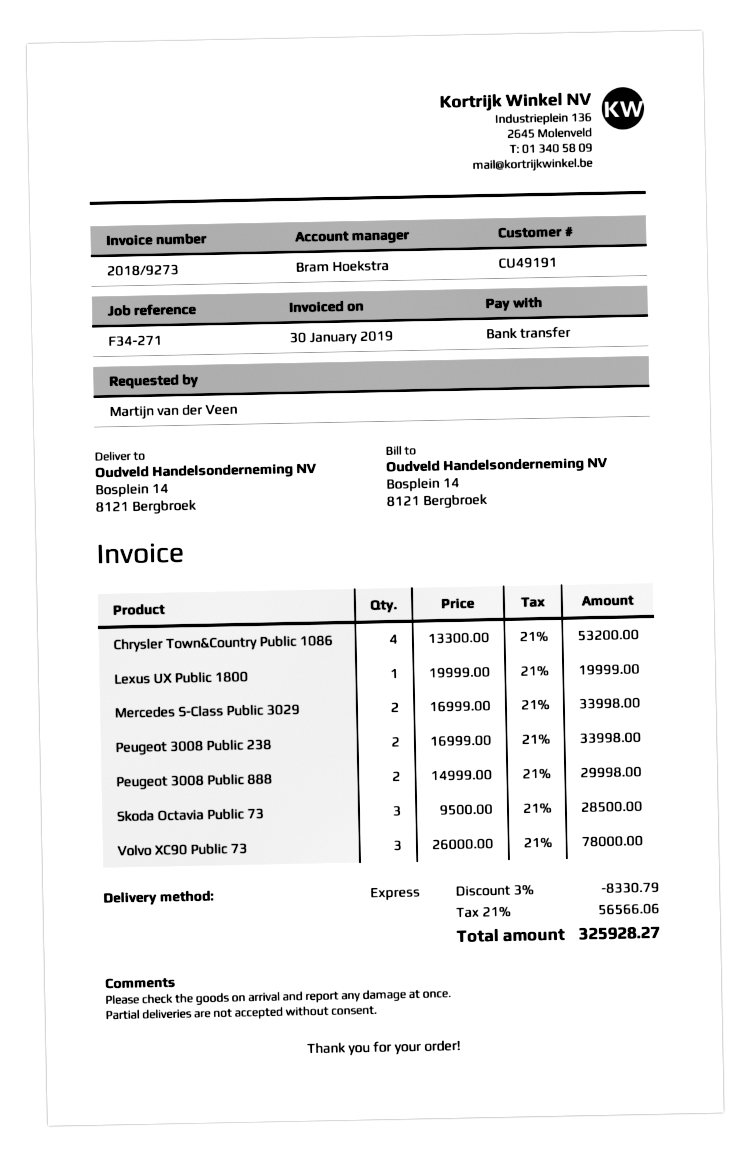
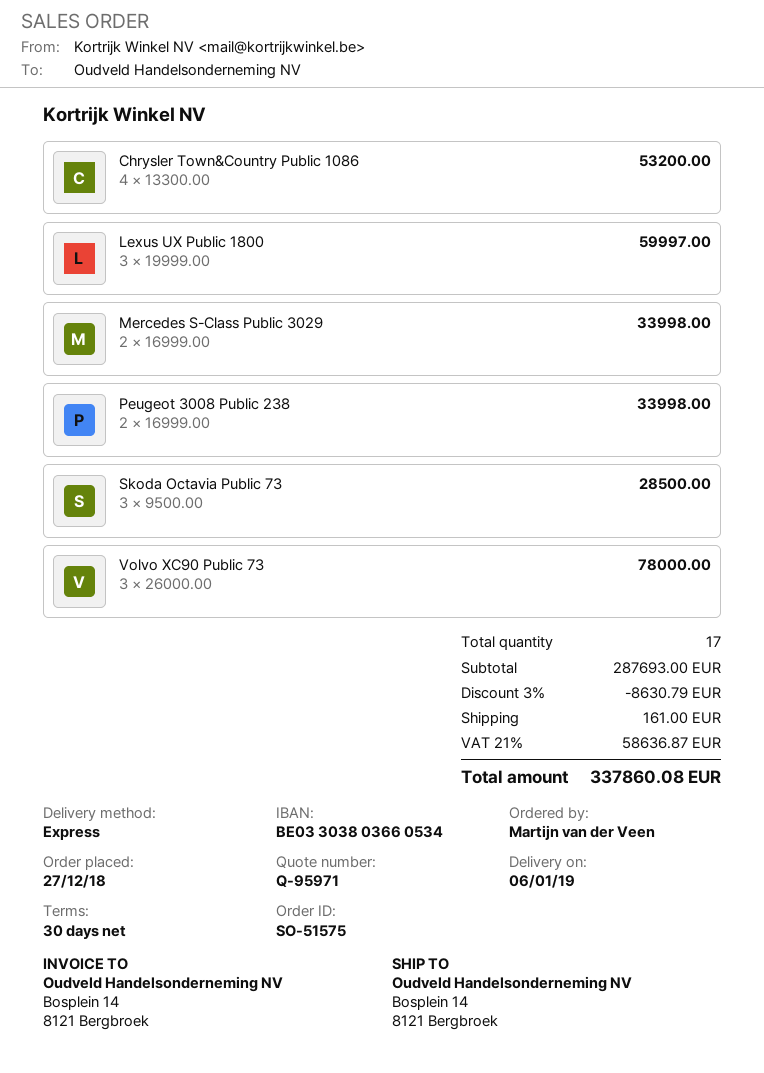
Lexus UX Public 1800: 1 x 19999.00 = 19999.00 -> 3 x 19999.00 = 59997.00
Peugeot 3008 Public 888: 2 x 14999.00 = 29998.00 -> none
discount: 3% = 8330.79 -> 3% = 8630.79
shipping: none -> 161.00
tax: 21% = 56566.06 -> 21% = 58636.87
total: 325928.27 -> 337860.08

